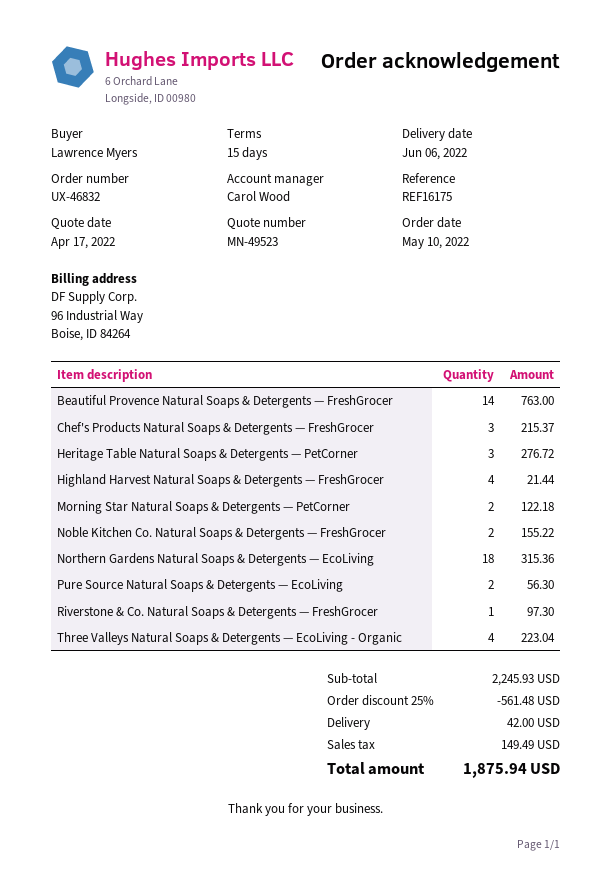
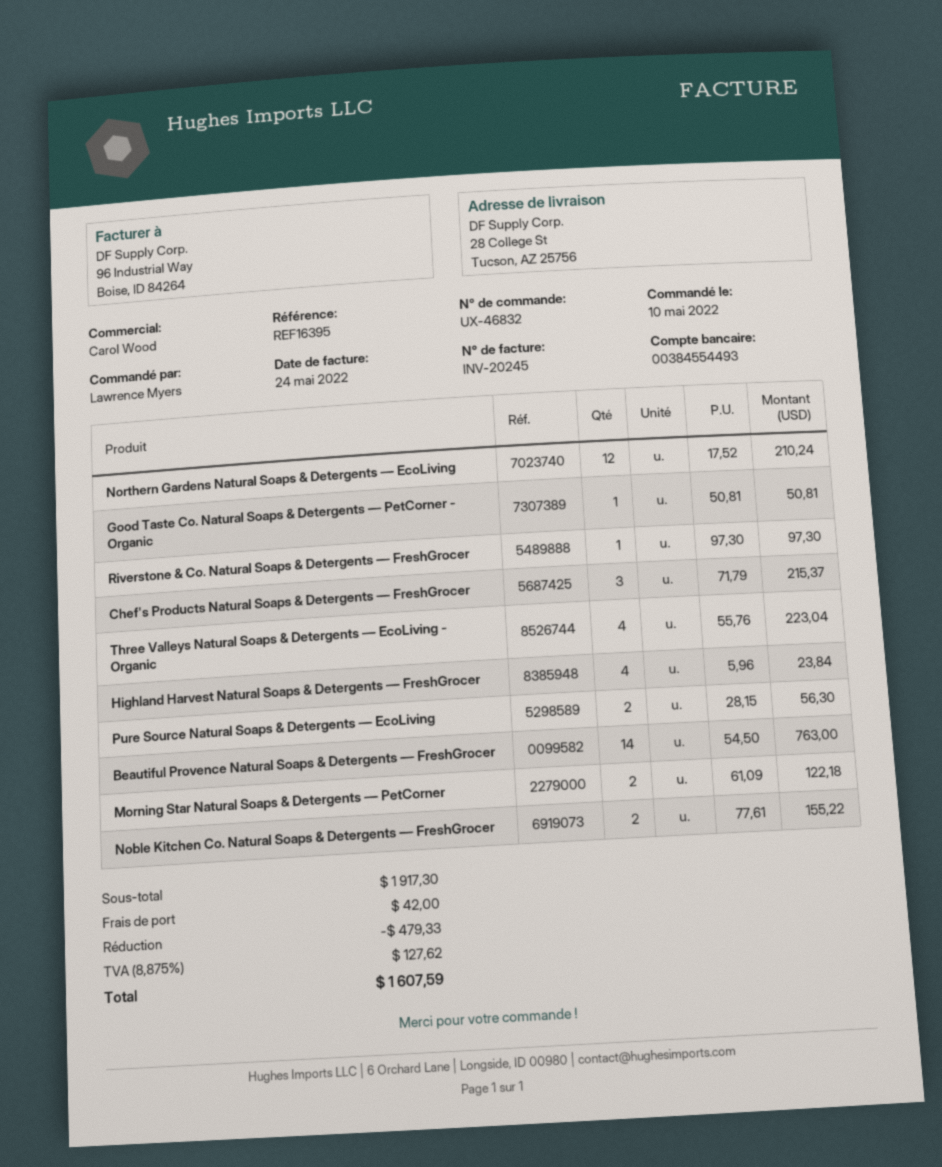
reference: REF16175 -> REF16395
Heritage Table Natural Soaps & Detergents — PetCorner: 3 for 276.72 -> none
Highland Harvest Natural Soaps & Detergents — FreshGrocer: 4 for 21.44 -> 4 for 23.84
Northern Gardens Natural Soaps & Detergents — EcoLiving: 18 for 315.36 -> 12 for 210.24
Good Taste Co. Natural Soaps & Detergents — PetCorner - Organic: none -> 1 for 50.81
subtotal: 2245.93 -> 1917.30
discount: 561.48 -> 479.33
tax: 149.49 -> 127.62
total: 1875.94 -> 1607.59

